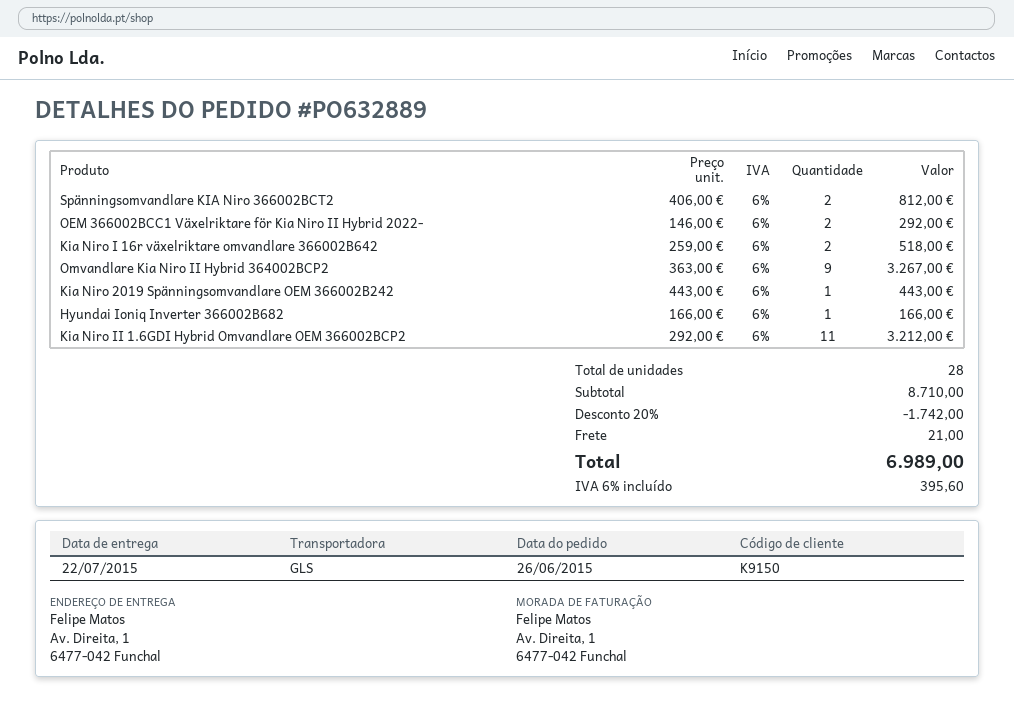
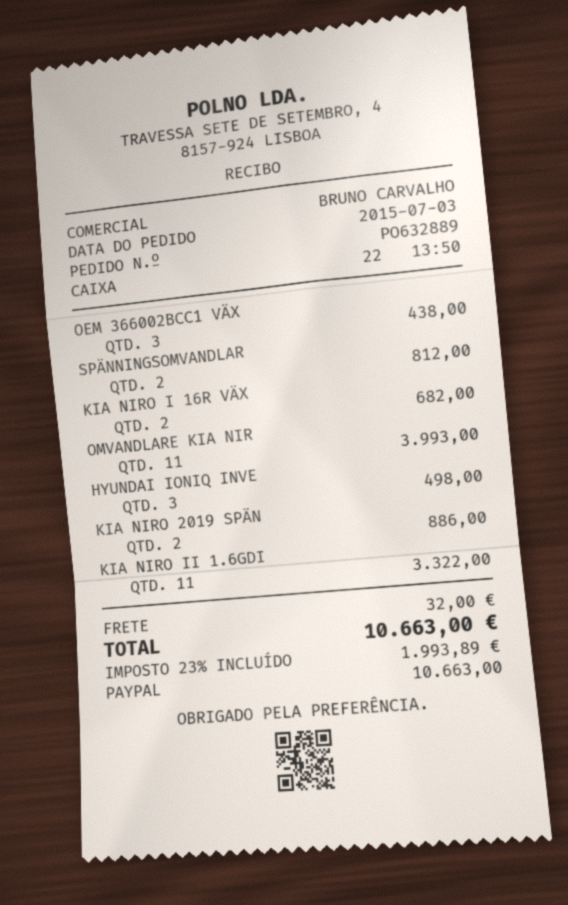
order date: 2015-06-26 -> 2015-07-03
OEM 366002BCC1 Växelriktare för Kia Niro II Hybrid 2022-: 2 for 292.00 -> 3 for 438.00
Kia Niro I 16r växelriktare omvandlare 366002B642: 2 for 518.00 -> 2 for 682.00
Omvandlare Kia Niro II Hybrid 364002BCP2: 9 for 3267.00 -> 11 for 3993.00
Kia Niro 2019 Spänningsomvandlare OEM 366002B242: 1 for 443.00 -> 2 for 886.00
Hyundai Ioniq Inverter 366002B682: 1 for 166.00 -> 3 for 498.00
Kia Niro II 1.6GDI Hybrid Omvandlare OEM 366002BCP2: 11 for 3212.00 -> 11 for 3322.00
discount: 20% = 1742.00 -> none
shipping: 21.00 -> 32.00
tax: 6% = 395.60 -> 23% = 1993.89
total: 6989.00 -> 10663.00

